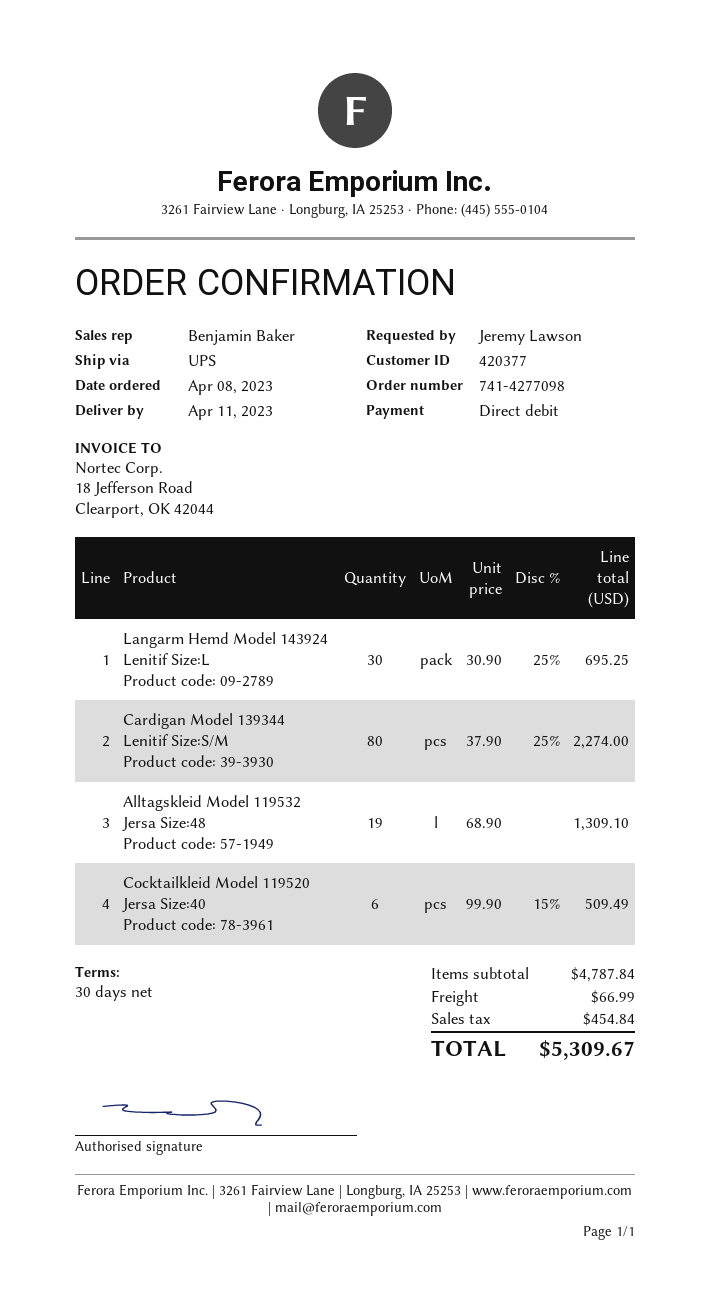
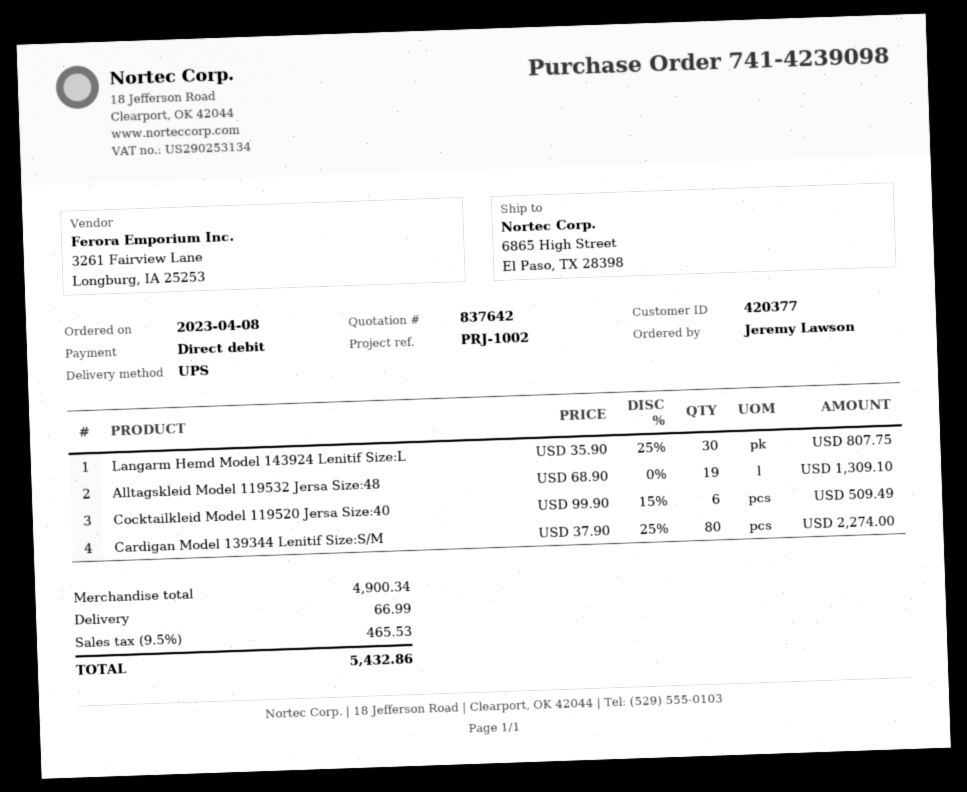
order number: 741-4277098 -> 741-4239098
Langarm Hemd Model 143924 Lenitif Size:L: 30 x 30.90 - 25% = 695.25 -> 30 x 35.90 - 25% = 807.75
subtotal: 4787.84 -> 4900.34
tax: 454.84 -> 465.53
total: 5309.67 -> 5432.86

